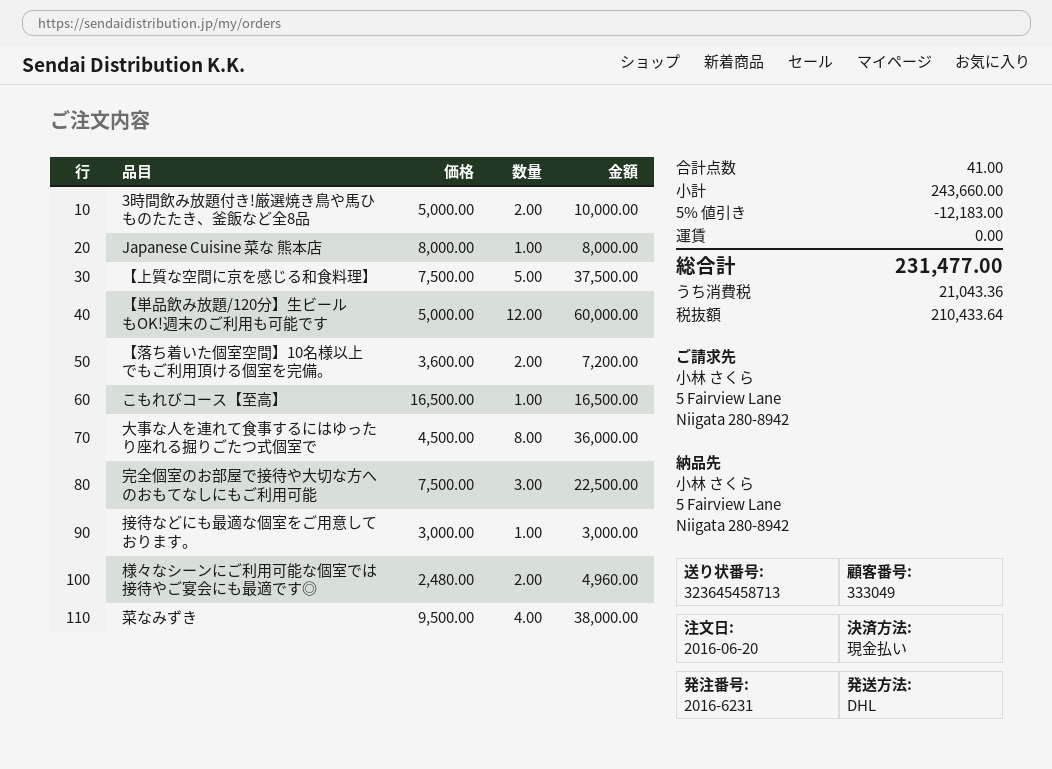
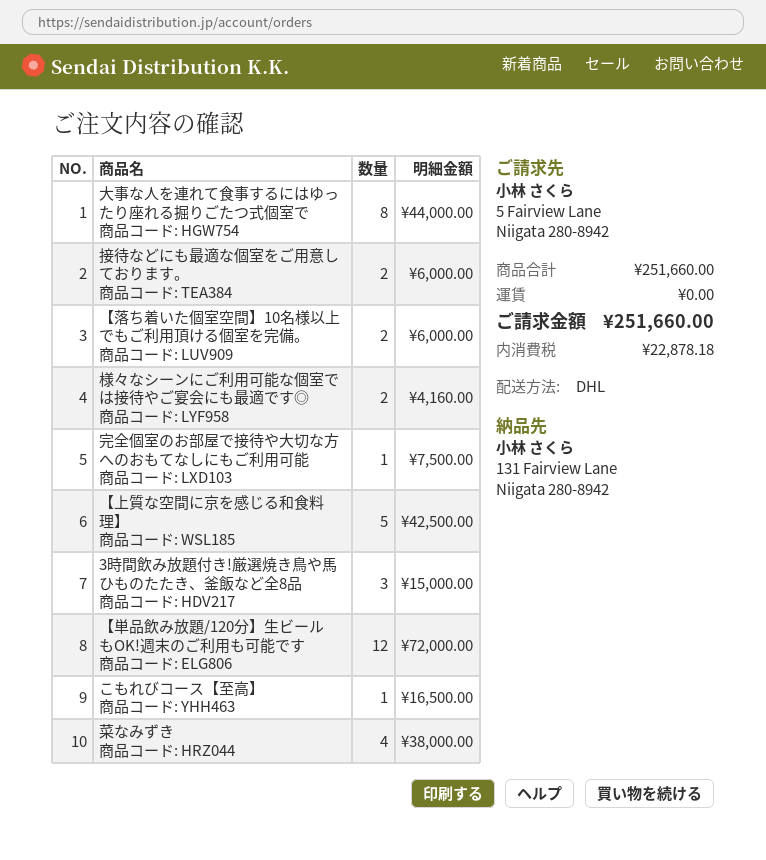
ship to: 5 Fairview Lane, Niigata 280-8942 -> 131 Fairview Lane, Niigata 280-8942
3時間飲み放題付き!厳選焼き鳥や馬ひものたたき、釜飯など全8品: 2 for 10000.00 -> 3 for 15000.00
Japanese Cuisine 菜な 熊本店: 1 for 8000.00 -> none
【上質な空間に京を感じる和食料理】: 5 for 37500.00 -> 5 for 42500.00
【単品飲み放題/120分】生ビールもOK!週末のご利用も可能です: 12 for 60000.00 -> 12 for 72000.00
【落ち着いた個室空間】10名様以上でもご利用頂ける個室を完備。: 2 for 7200.00 -> 2 for 6000.00
大事な人を連れて食事するにはゆったり座れる掘りごたつ式個室で: 8 for 36000.00 -> 8 for 44000.00
完全個室のお部屋で接待や大切な方へのおもてなしにもご利用可能: 3 for 22500.00 -> 1 for 7500.00
接待などにも最適な個室をご用意しております。: 1 for 3000.00 -> 2 for 6000.00
様々なシーンにご利用可能な個室では接待やご宴会にも最適です◎: 2 for 4960.00 -> 2 for 4160.00
subtotal: 243660.00 -> 251660.00
discount: 5% = 12183.00 -> none
tax: 21043.36 -> 22878.18
total: 231477.00 -> 251660.00

